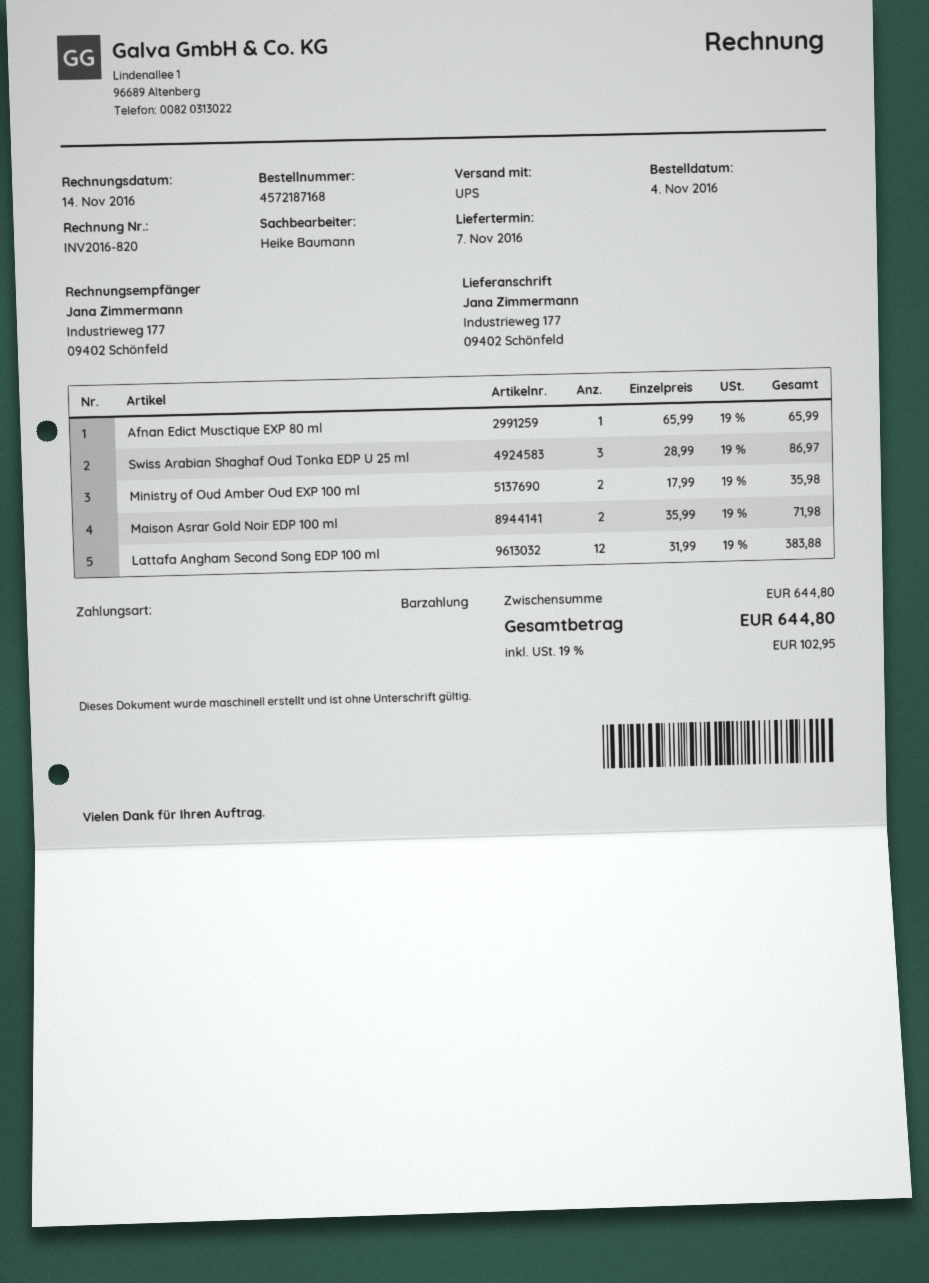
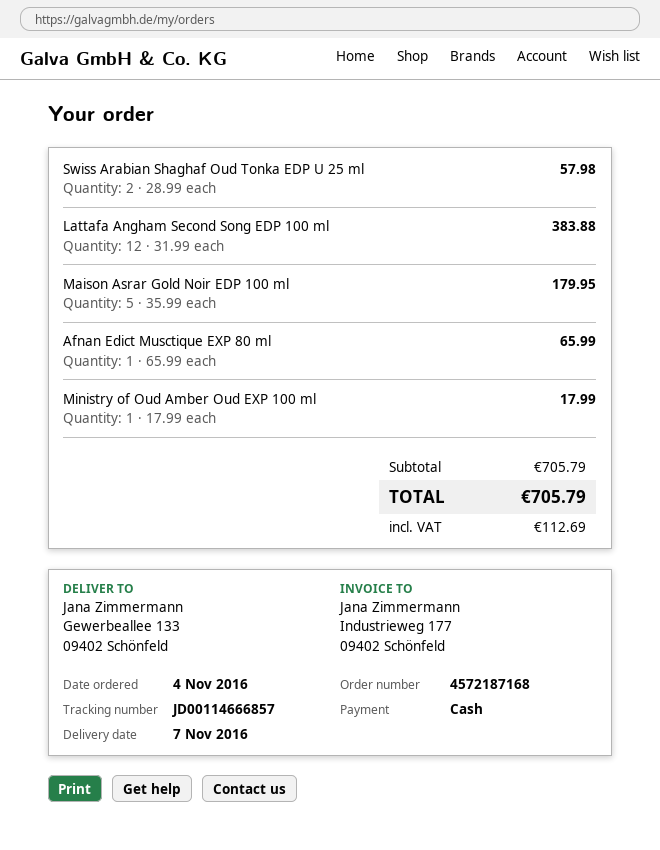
ship to: Industrieweg 177, 09402 Schönfeld -> Gewerbeallee 133, 09402 Schönfeld
Swiss Arabian Shaghaf Oud Tonka EDP U 25 ml: 3 x 28.99 = 86.97 -> 2 x 28.99 = 57.98
Ministry of Oud Amber Oud EXP 100 ml: 2 x 17.99 = 35.98 -> 1 x 17.99 = 17.99
Maison Asrar Gold Noir EDP 100 ml: 2 x 35.99 = 71.98 -> 5 x 35.99 = 179.95
subtotal: 644.80 -> 705.79
tax: 102.95 -> 112.69
total: 644.80 -> 705.79

